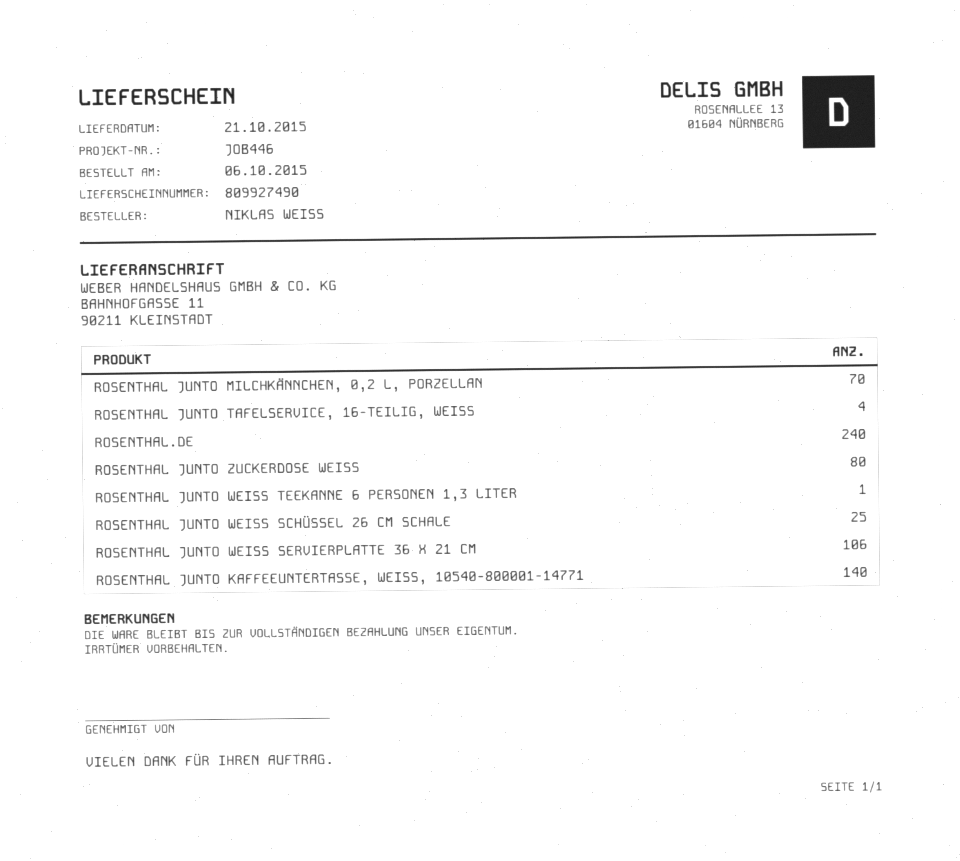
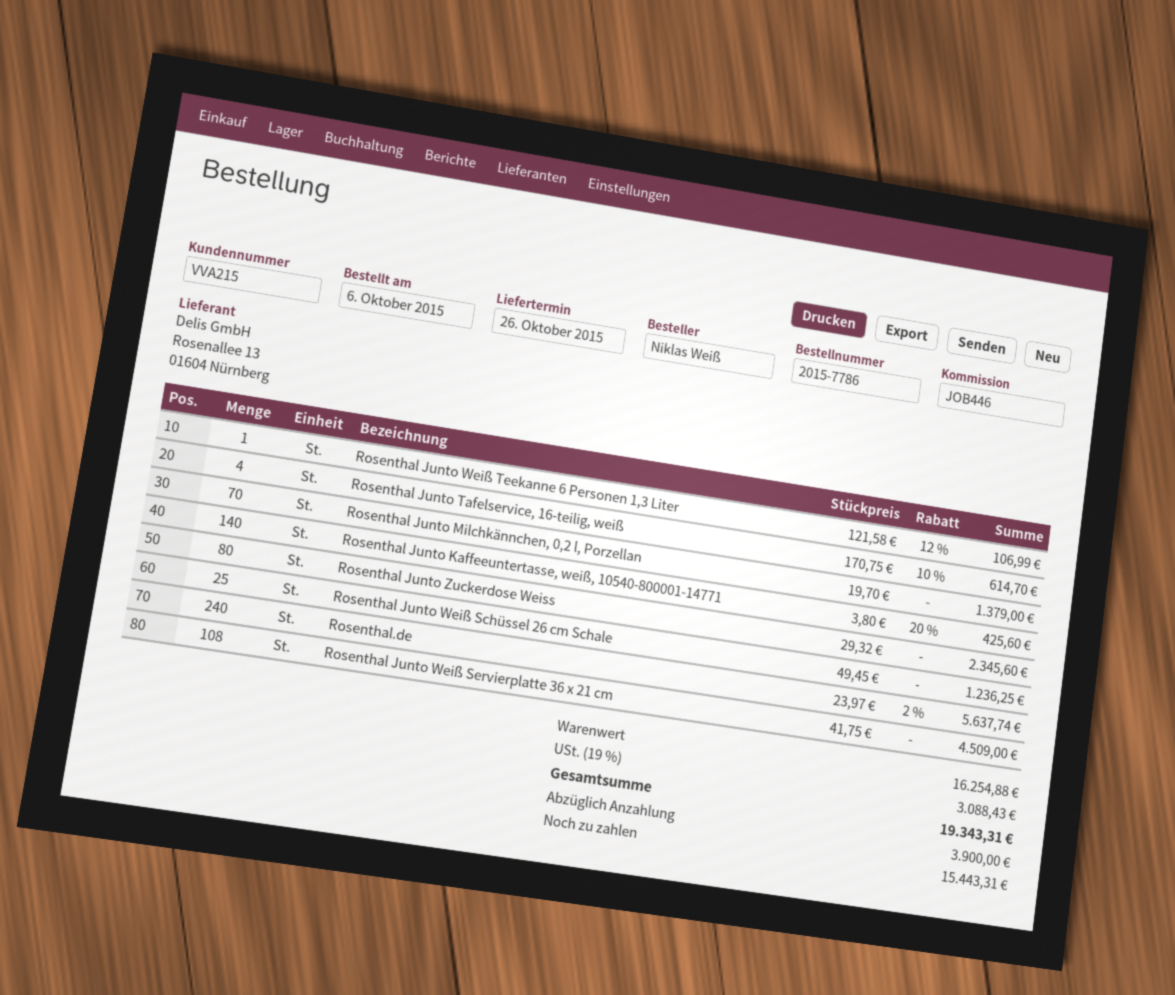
delivery date: 2015-10-21 -> 2015-10-26
ROSENTHAL JUNTO WEISS SERVIERPLATTE 36 X 21 CM: 106 -> 108

